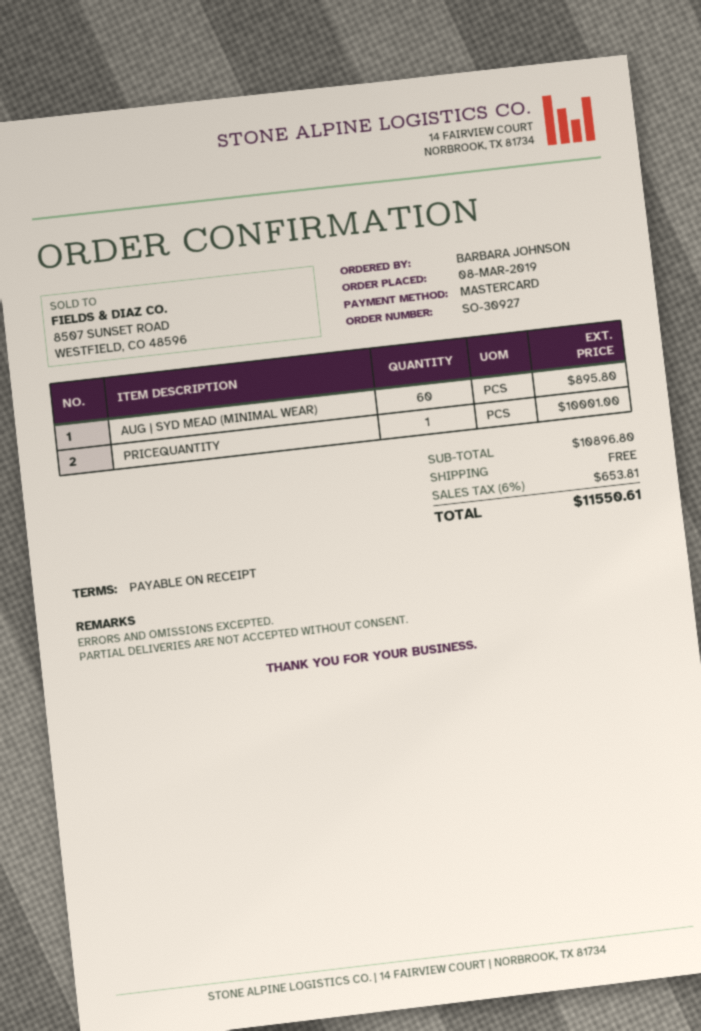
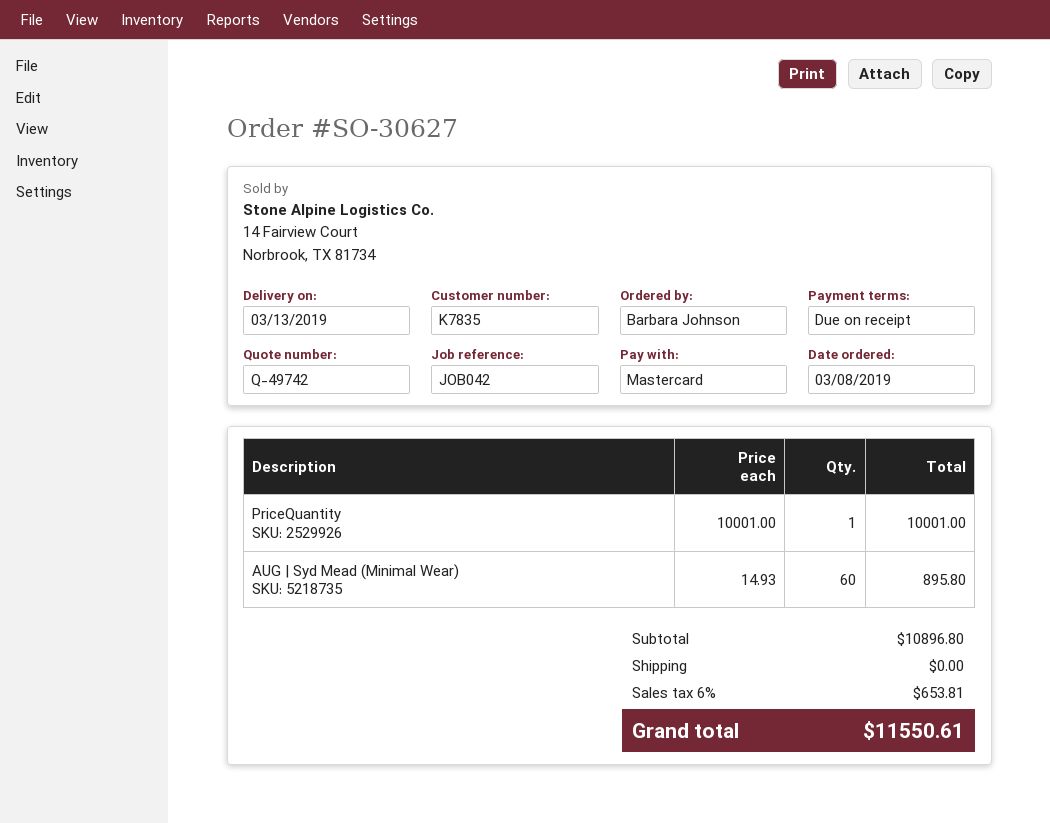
order number: SO-30927 -> SO-30627

